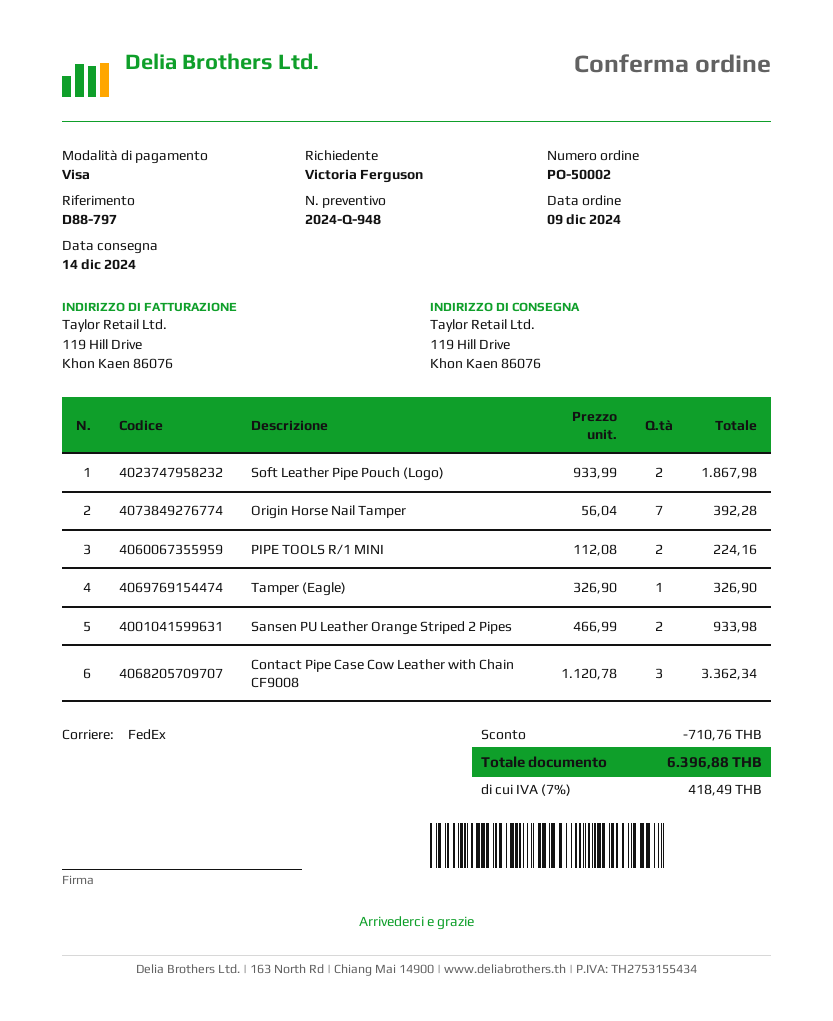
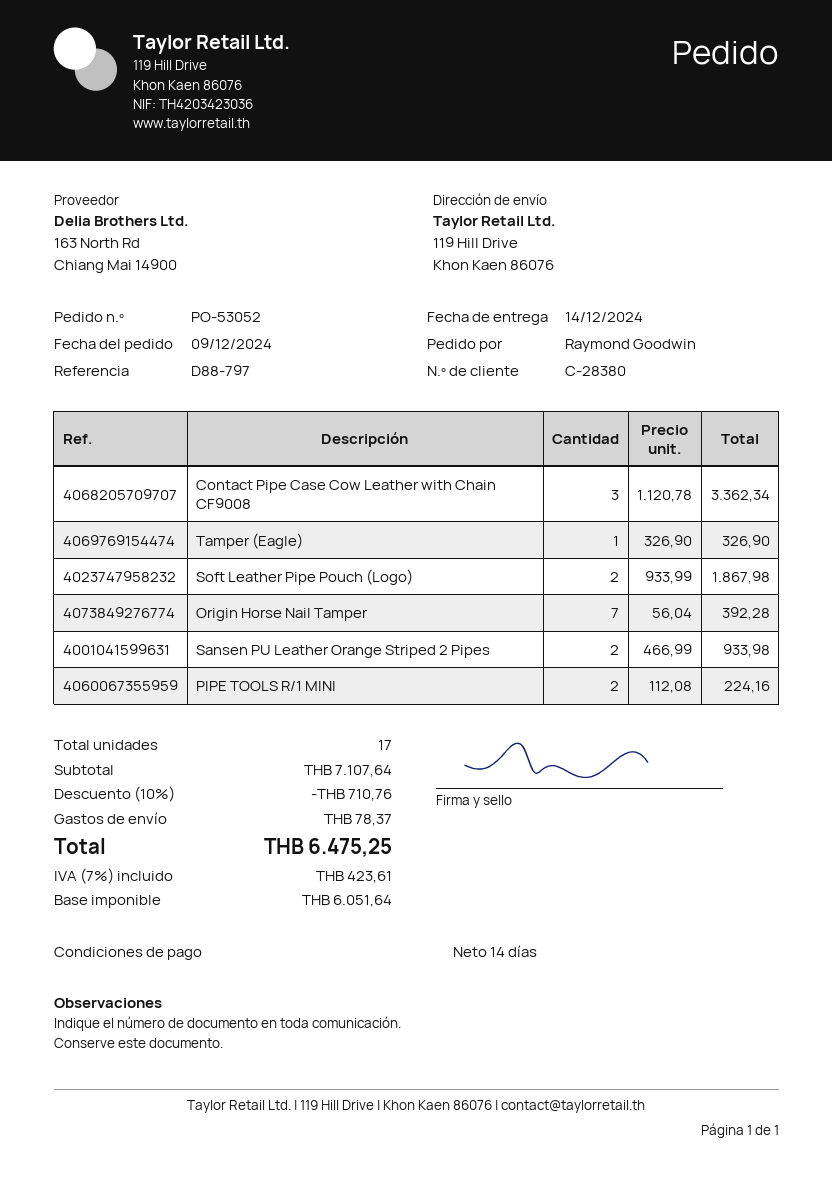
order number: PO-50002 -> PO-53052
ordered by: Victoria Ferguson -> Raymond Goodwin
shipping: none -> 78.37
tax: 7% = 418.49 -> 7% = 423.61
total: 6396.88 -> 6475.25

